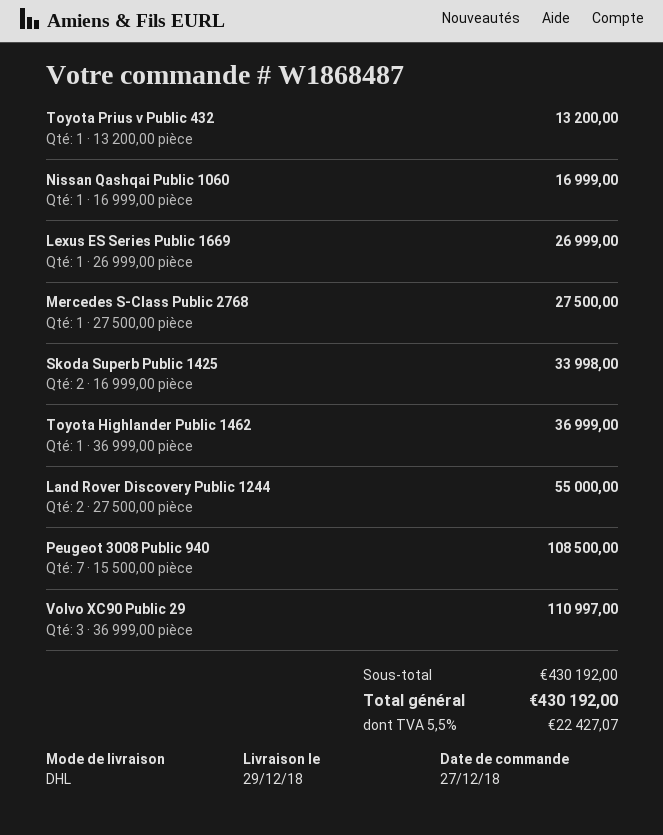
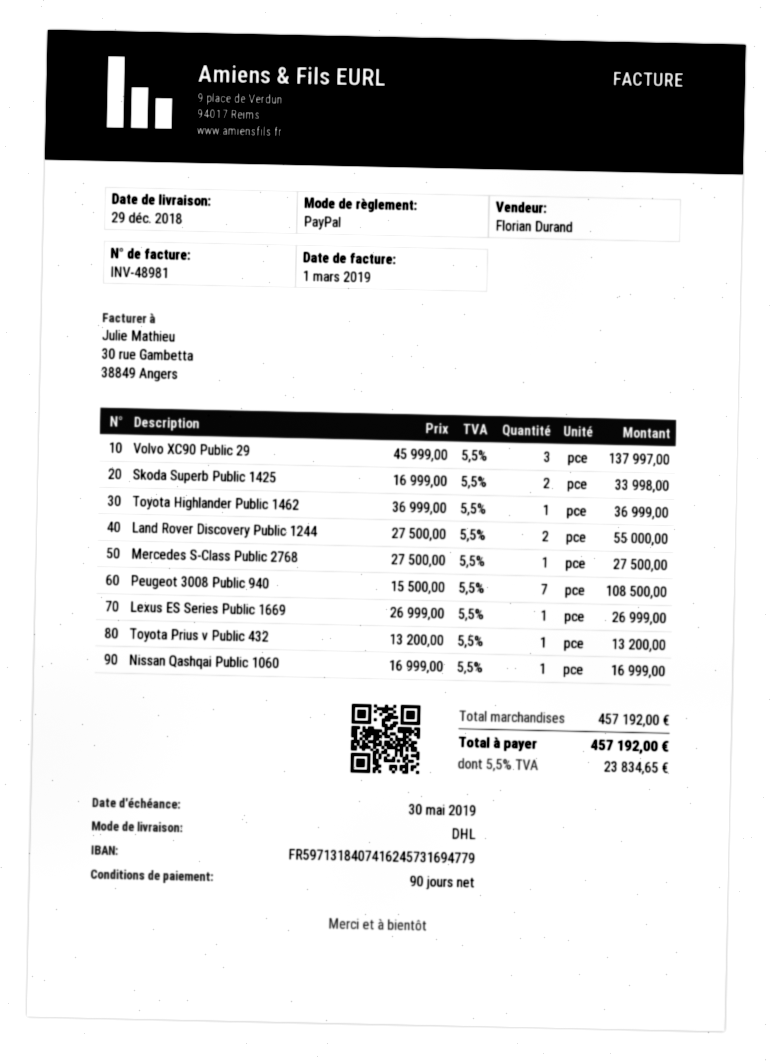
Volvo XC90 Public 29: 3 x 36999.00 = 110997.00 -> 3 x 45999.00 = 137997.00
subtotal: 430192.00 -> 457192.00
tax: 5.5% = 22427.07 -> 5.5% = 23834.65
total: 430192.00 -> 457192.00

